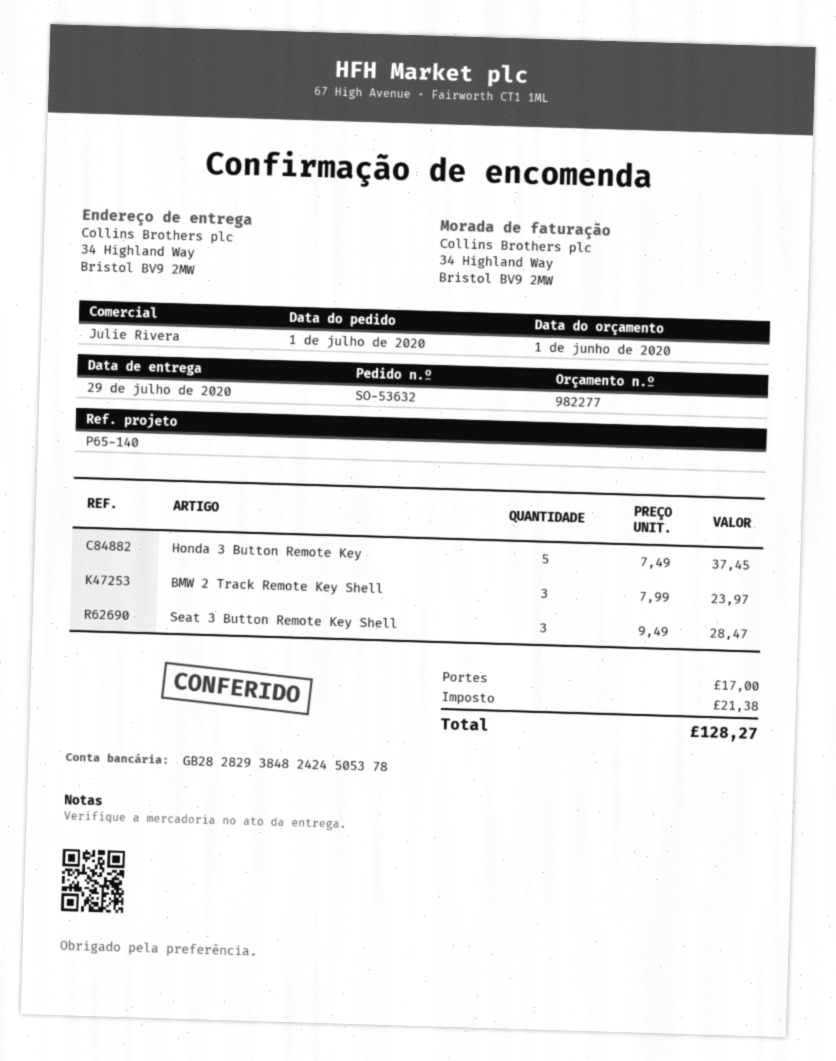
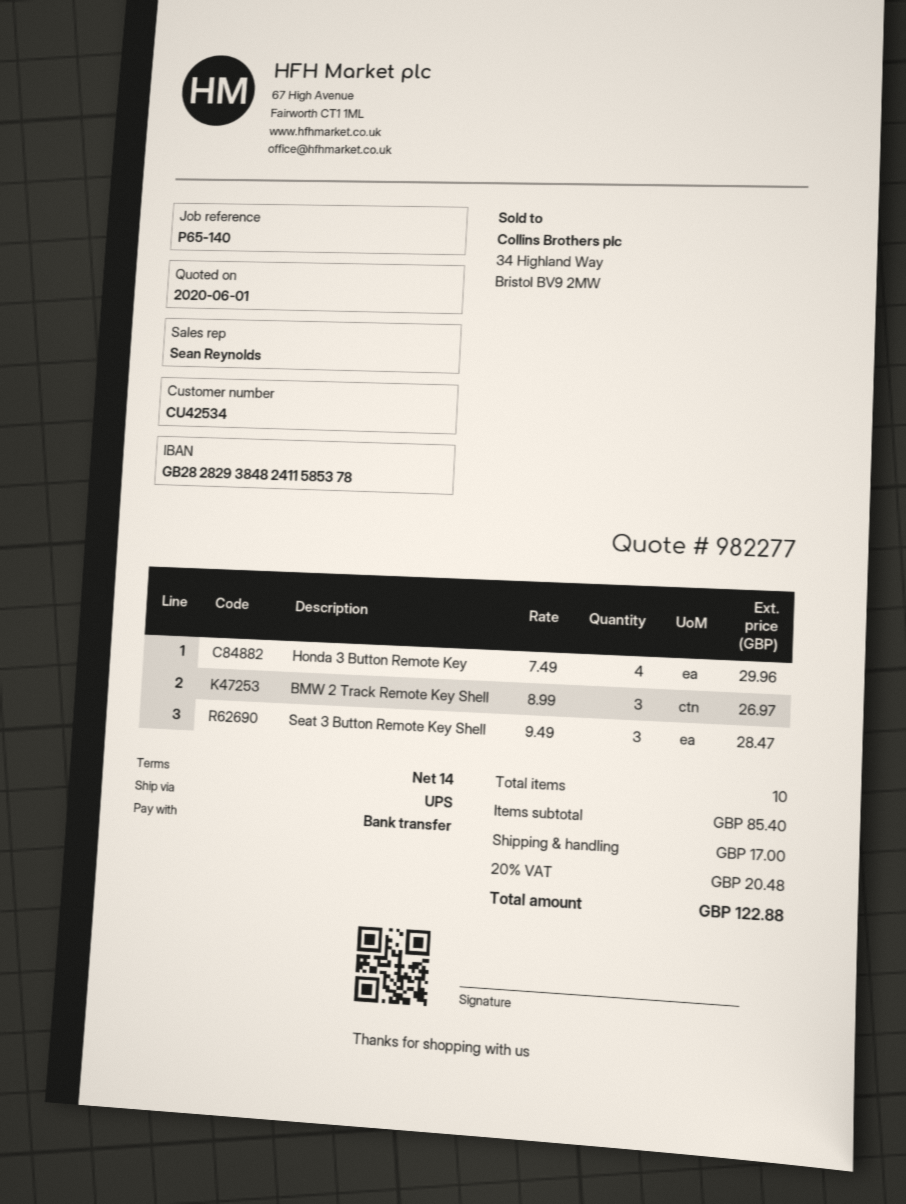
sales rep: Julie Rivera -> Sean Reynolds
bank account: GB28282938482424505378 -> GB28282938482411585378
Honda 3 Button Remote Key: 5 x 7.49 = 37.45 -> 4 x 7.49 = 29.96
BMW 2 Track Remote Key Shell: 3 x 7.99 = 23.97 -> 3 x 8.99 = 26.97
tax: 21.38 -> 20.48
total: 128.27 -> 122.88

